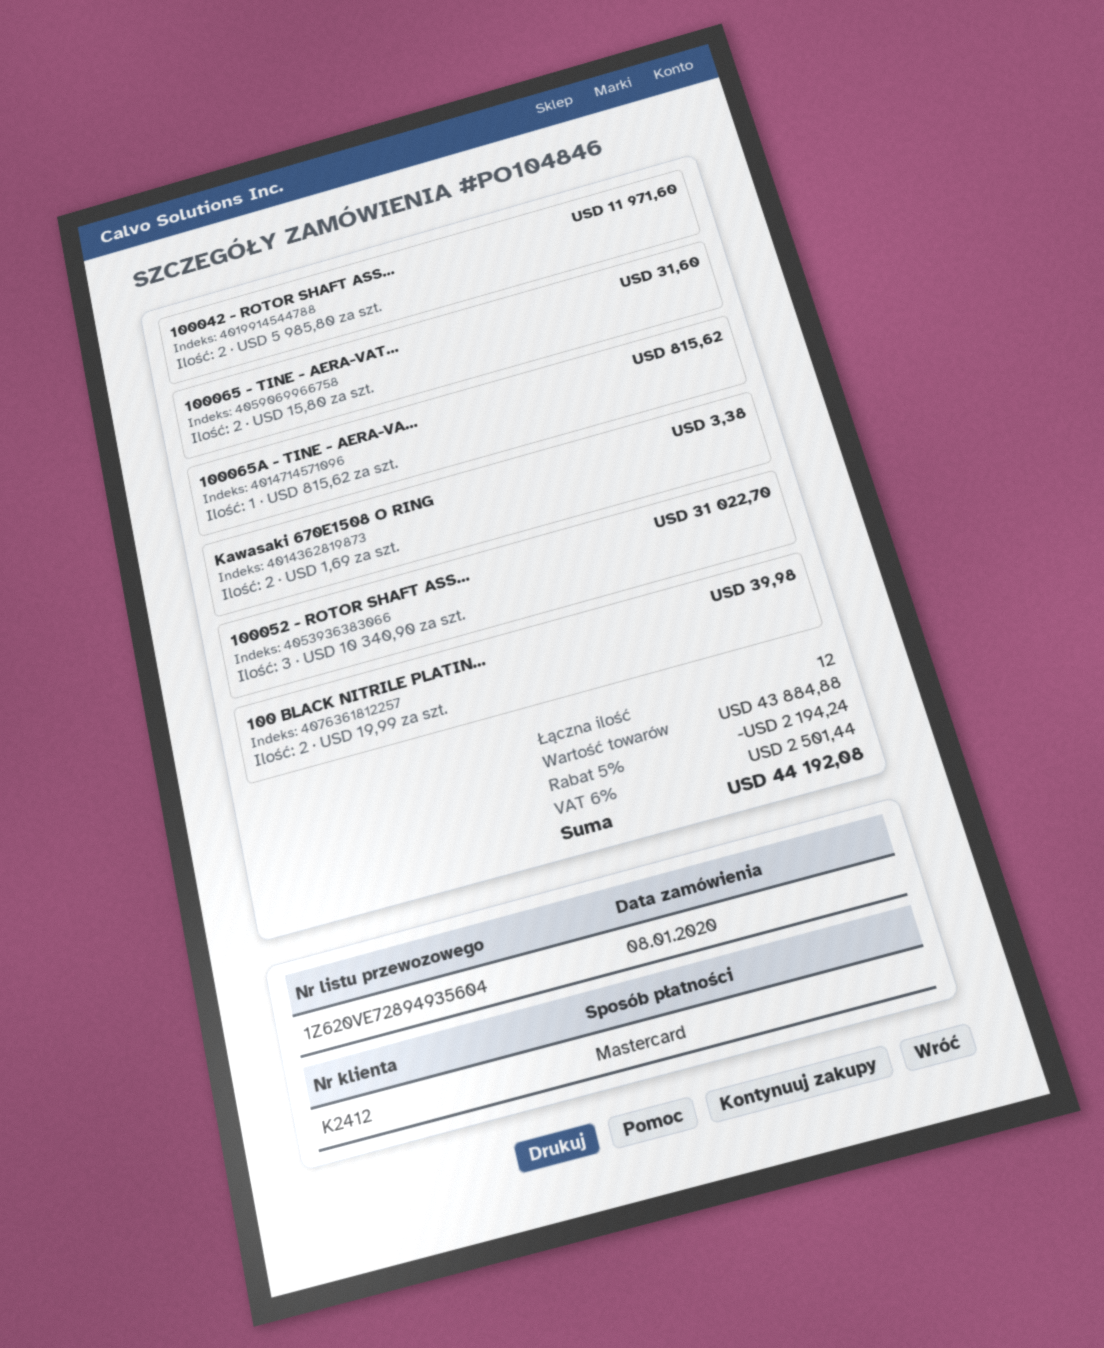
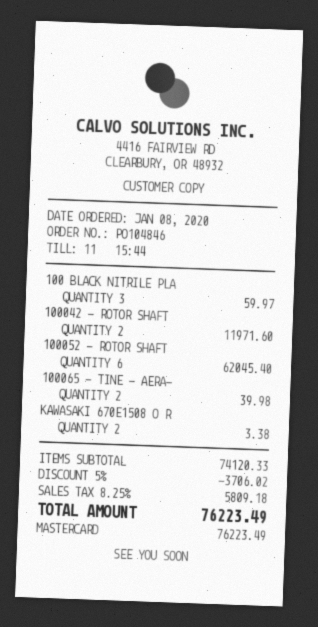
100065 - TINE - AERA-VAT...: 2 for 31.60 -> 2 for 39.98
100065A - TINE - AERA-VA...: 1 for 815.62 -> none
100052 - ROTOR SHAFT ASS...: 3 for 31022.70 -> 6 for 62045.40
100 BLACK NITRILE PLATIN...: 2 for 39.98 -> 3 for 59.97
subtotal: 43884.88 -> 74120.33
discount: 5% = 2194.24 -> 5% = 3706.02
tax: 6% = 2501.44 -> 8.25% = 5809.18
total: 44192.08 -> 76223.49

